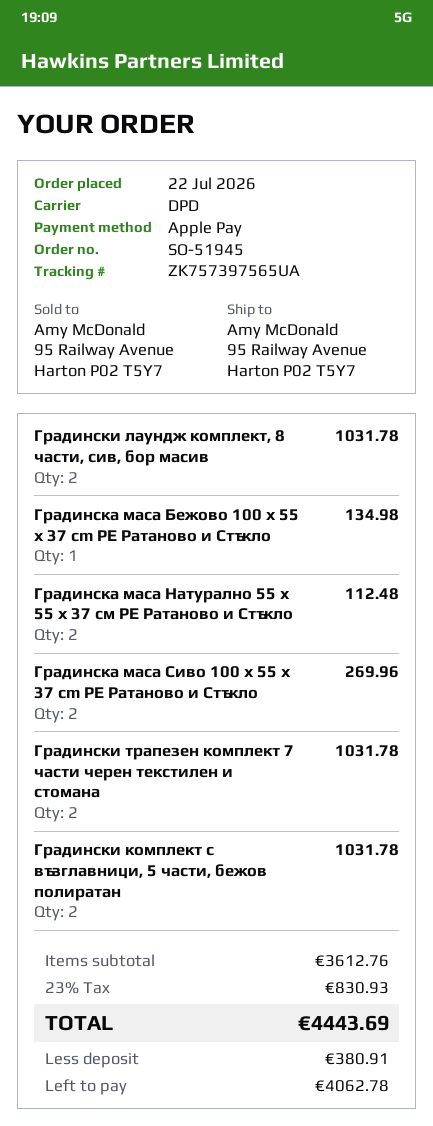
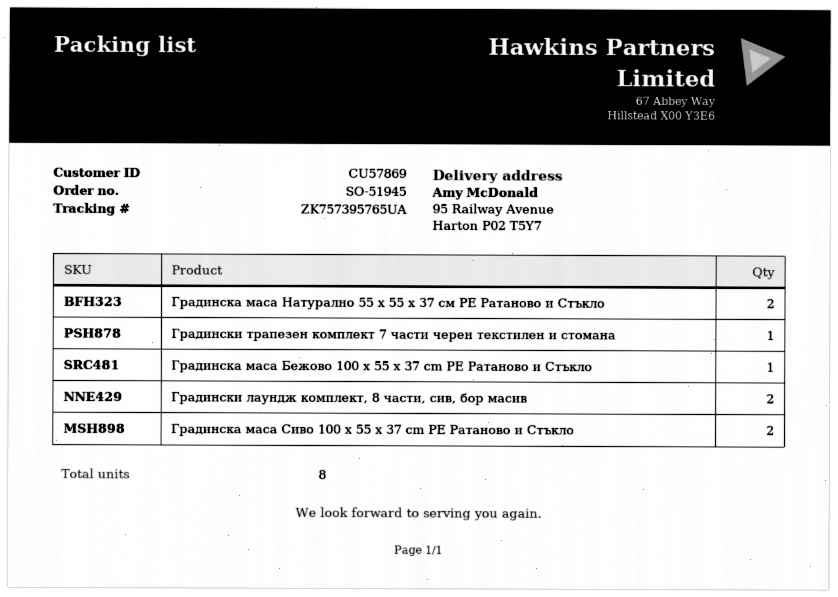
tracking number: ZK757397565UA -> ZK757395765UA
Градински трапезен комплект 7 части черен текстилен и стомана: 2 -> 1
Градински комплект с възглавници, 5 части, бежов полиратан: 2 -> none

